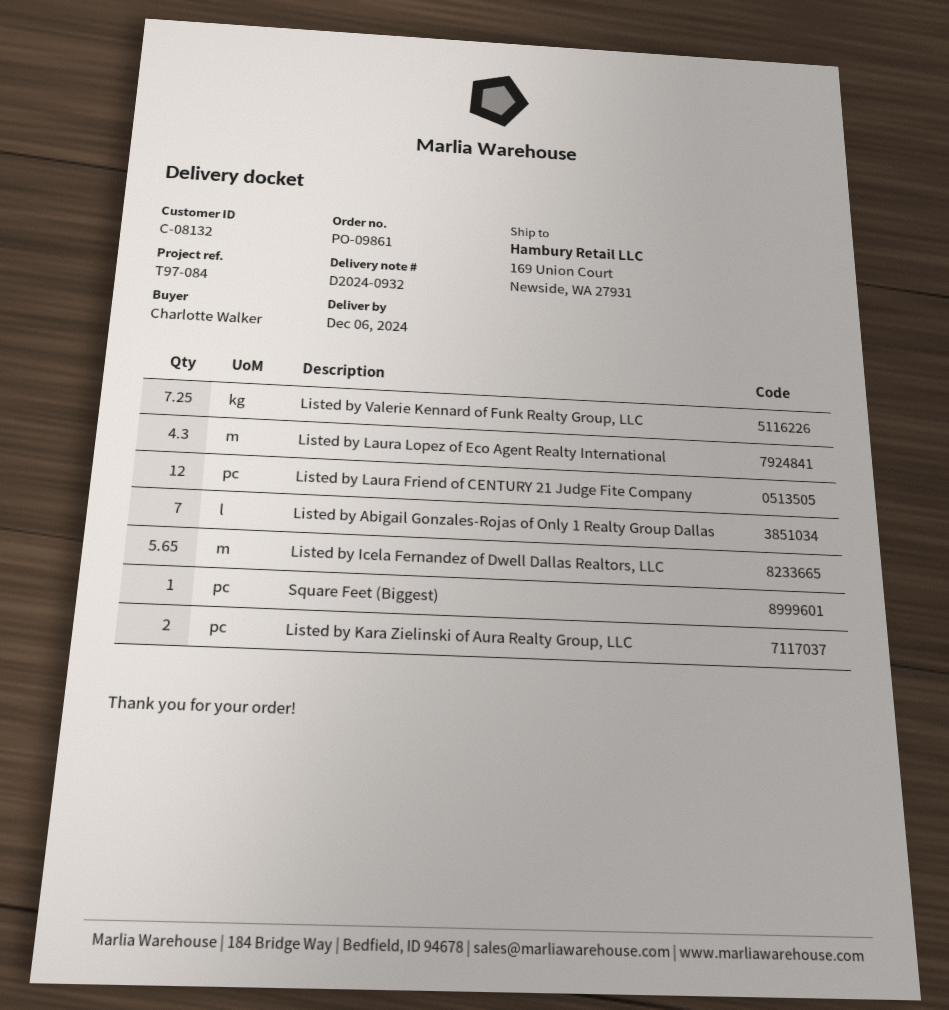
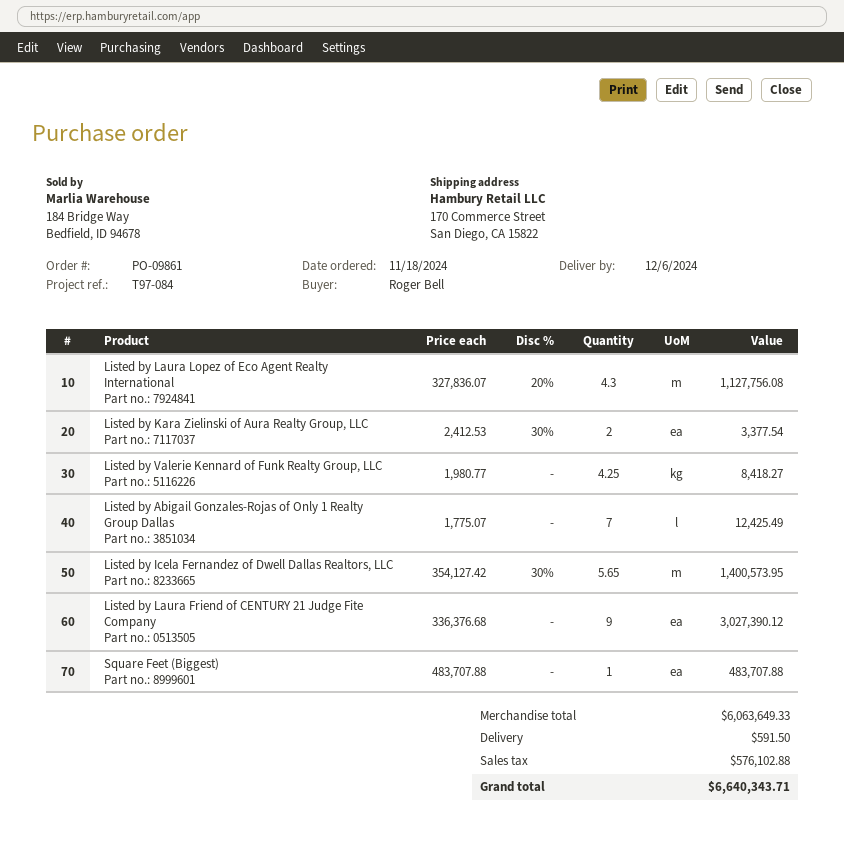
ordered by: Charlotte Walker -> Roger Bell
ship to: 169 Union Court, Newside, WA 27931 -> 170 Commerce Street, San Diego, CA 15822
Listed by Valerie Kennard of Funk Realty Group, LLC: 7.25 -> 4.25
Listed by Laura Friend of CENTURY 21 Judge Fite Company: 12 -> 9

